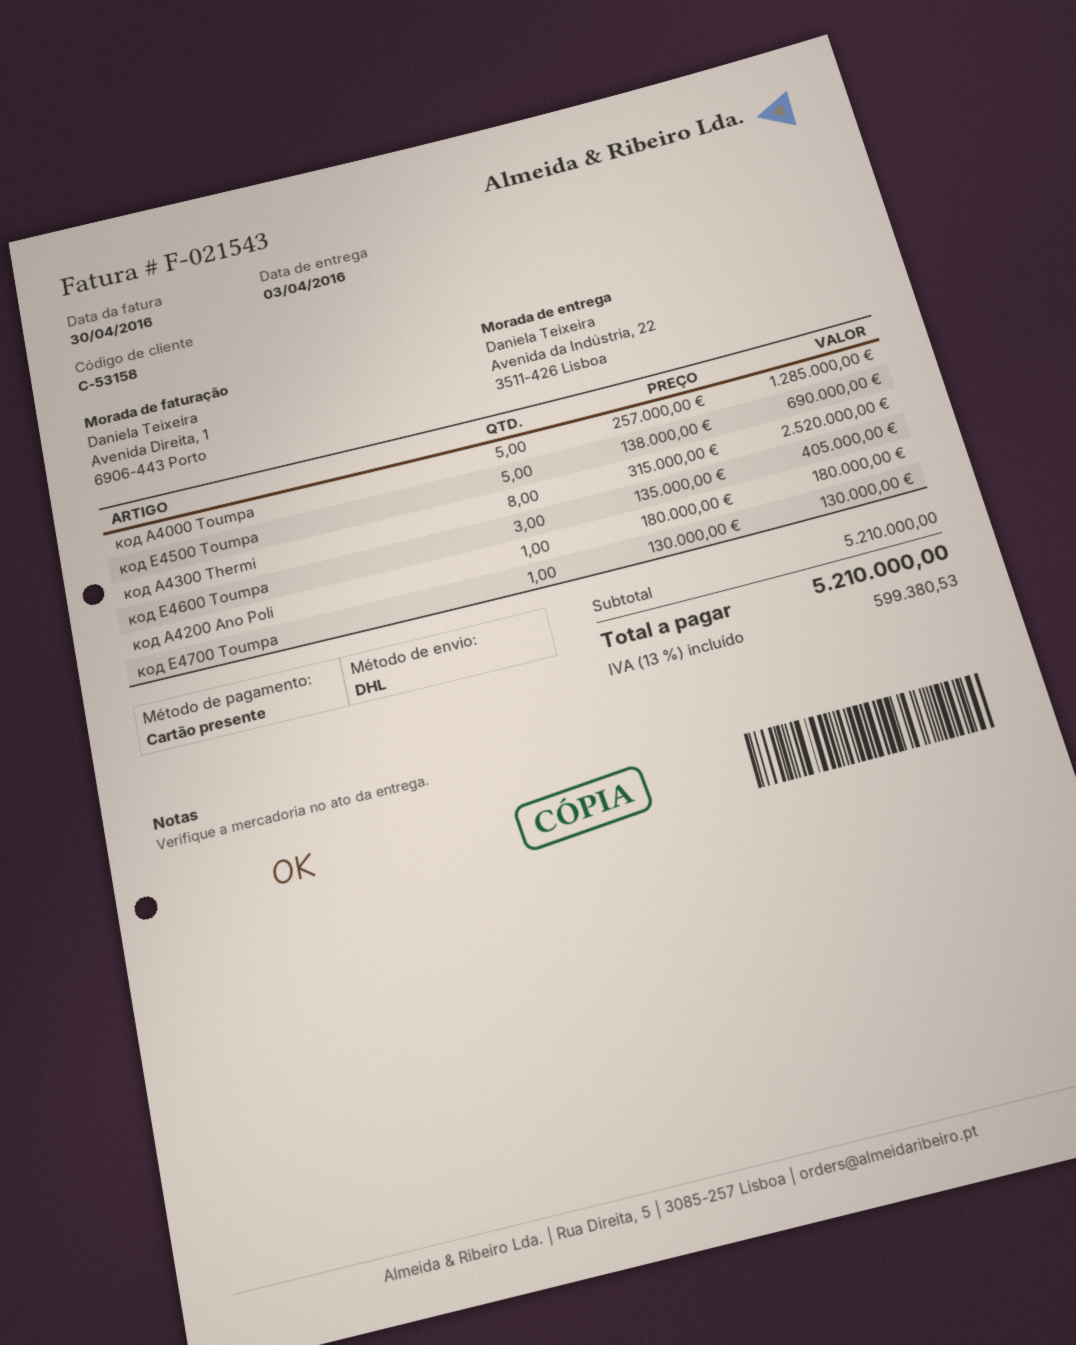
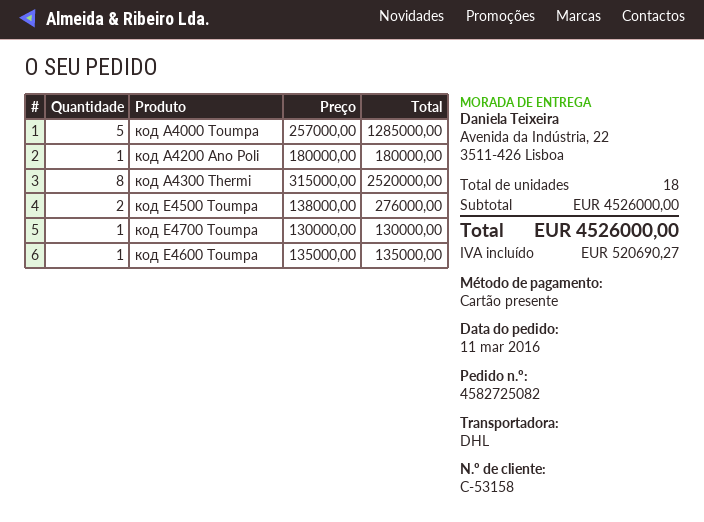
код E4500 Toumpa: 5 x 138000.00 = 690000.00 -> 2 x 138000.00 = 276000.00
код Ε4600 Toumpa: 3 x 135000.00 = 405000.00 -> 1 x 135000.00 = 135000.00
subtotal: 5210000.00 -> 4526000.00
tax: 599380.53 -> 520690.27
total: 5210000.00 -> 4526000.00

